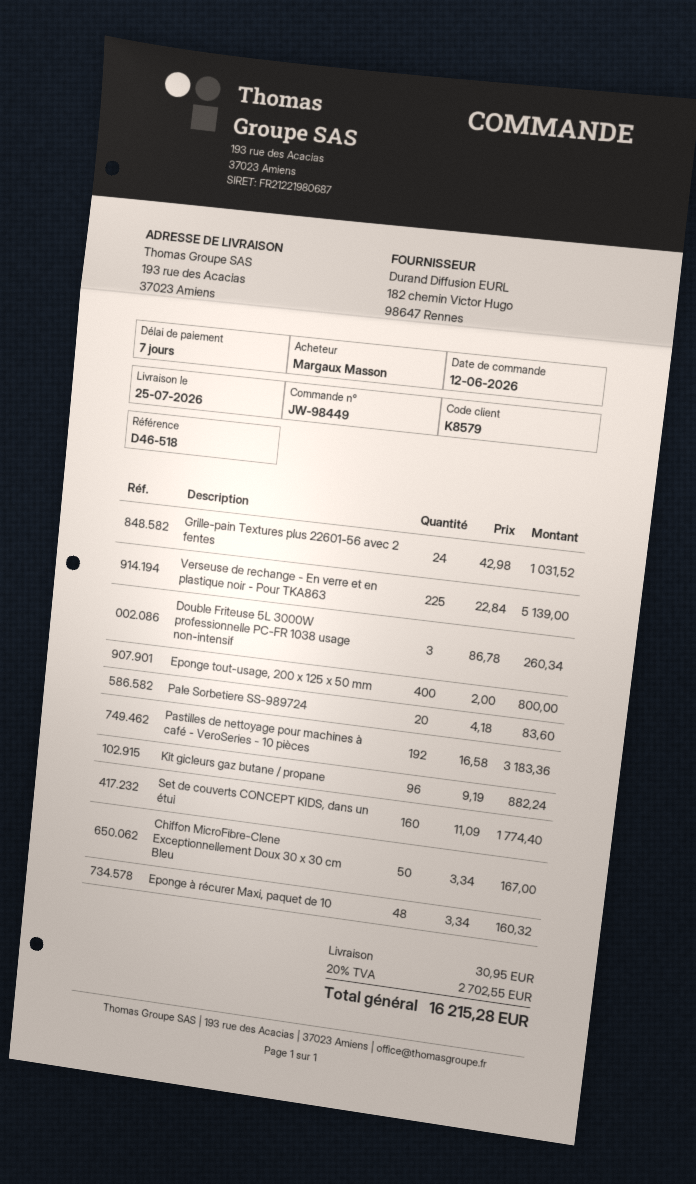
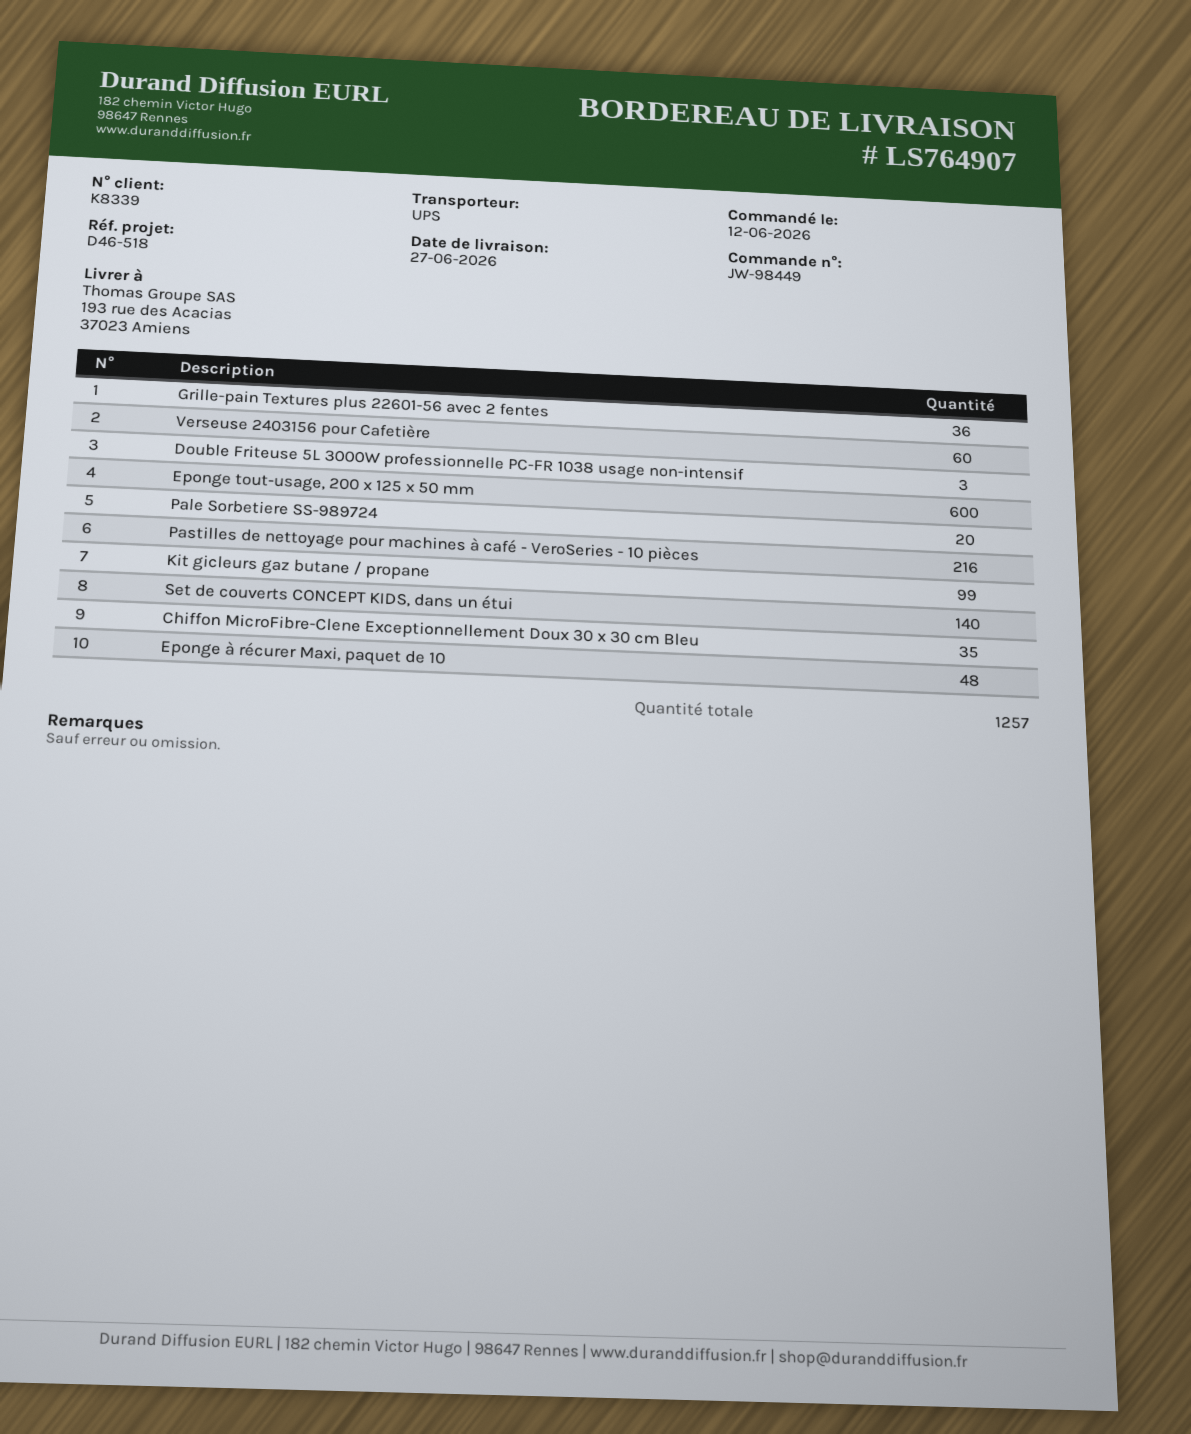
delivery date: 2026-07-25 -> 2026-06-27
customer number: K8579 -> K8339
Grille-pain Textures plus 22601-56 avec 2 fentes: 24 -> 36
Verseuse de rechange - En verre et en plastique noir - Pour TKA863: 225 -> none
Eponge tout-usage, 200 x 125 x 50 mm: 400 -> 600
Pastilles de nettoyage pour machines à café - VeroSeries - 10 pièces: 192 -> 216
Kit gicleurs gaz butane / propane: 96 -> 99
Set de couverts CONCEPT KIDS, dans un étui: 160 -> 140
Chiffon MicroFibre-Clene Exceptionnellement Doux 30 x 30 cm Bleu: 50 -> 35
Verseuse 2403156 pour Cafetière: none -> 60

